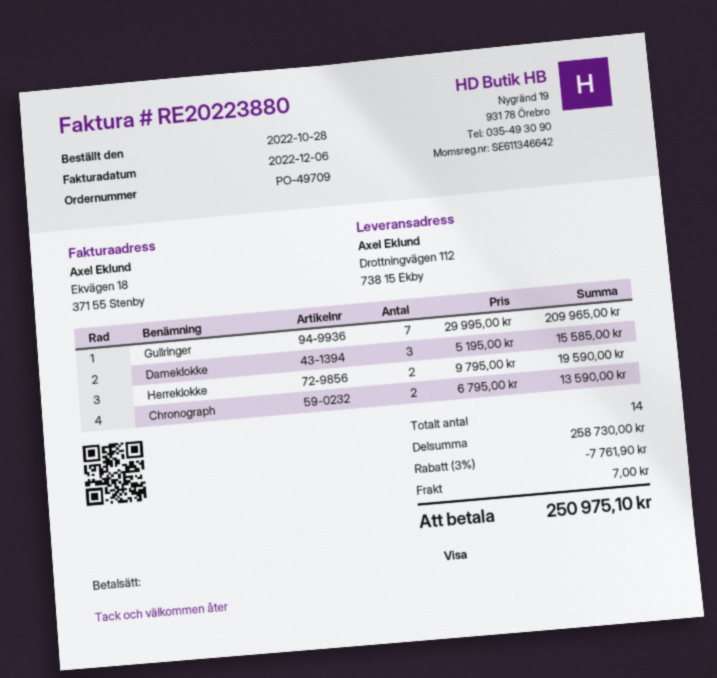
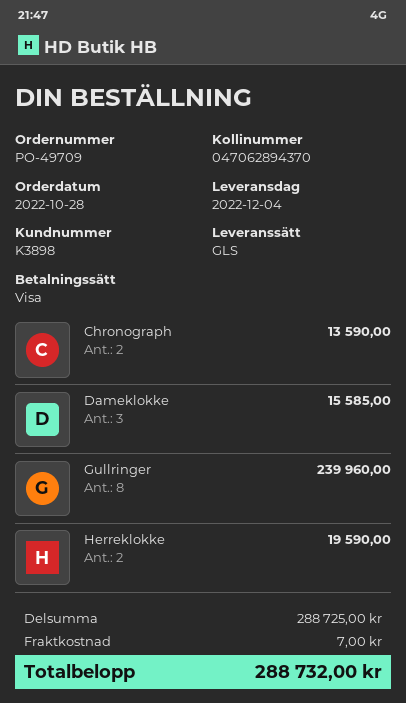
Gullringer: 7 for 209965.00 -> 8 for 239960.00
subtotal: 258730.00 -> 288725.00
discount: 3% = 7761.90 -> none
total: 250975.10 -> 288732.00

